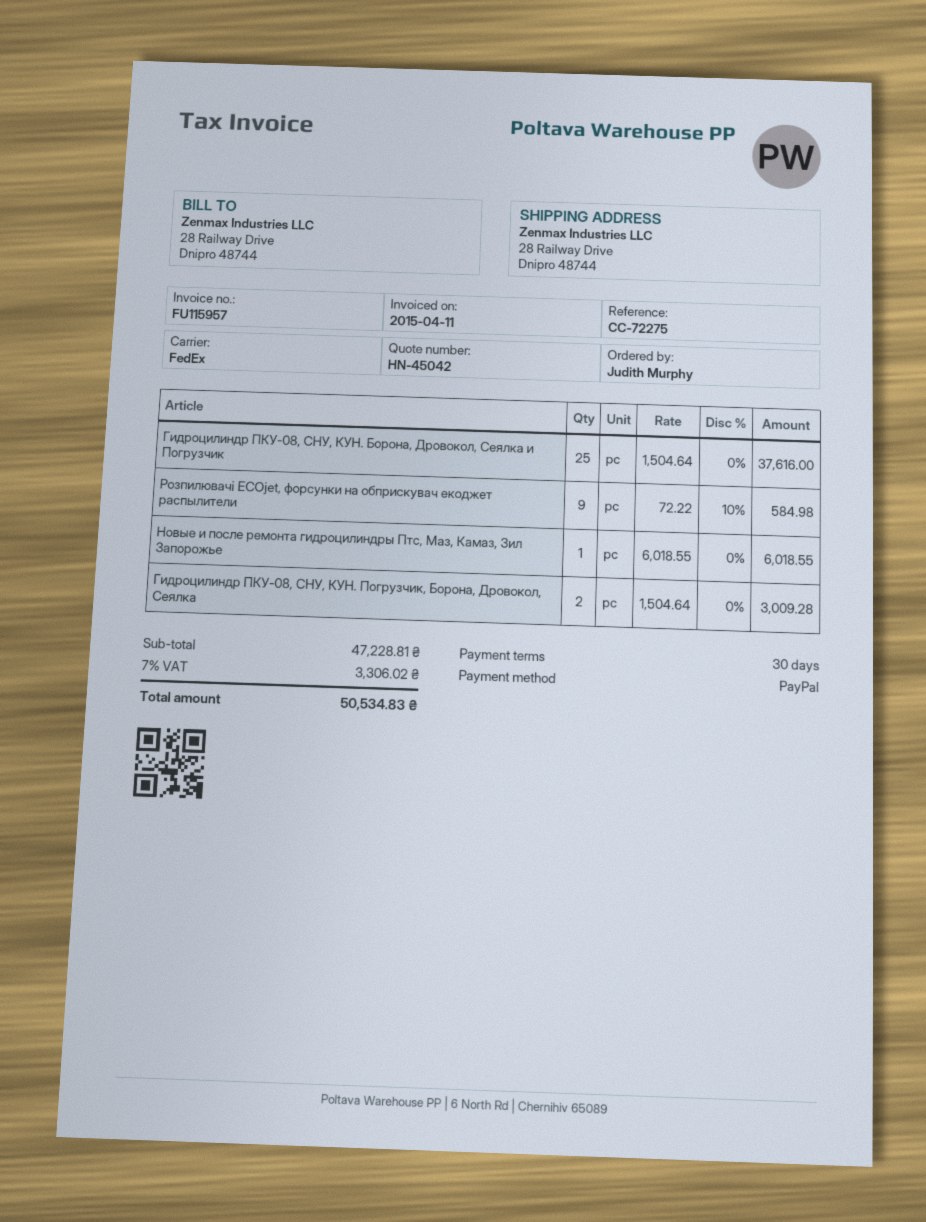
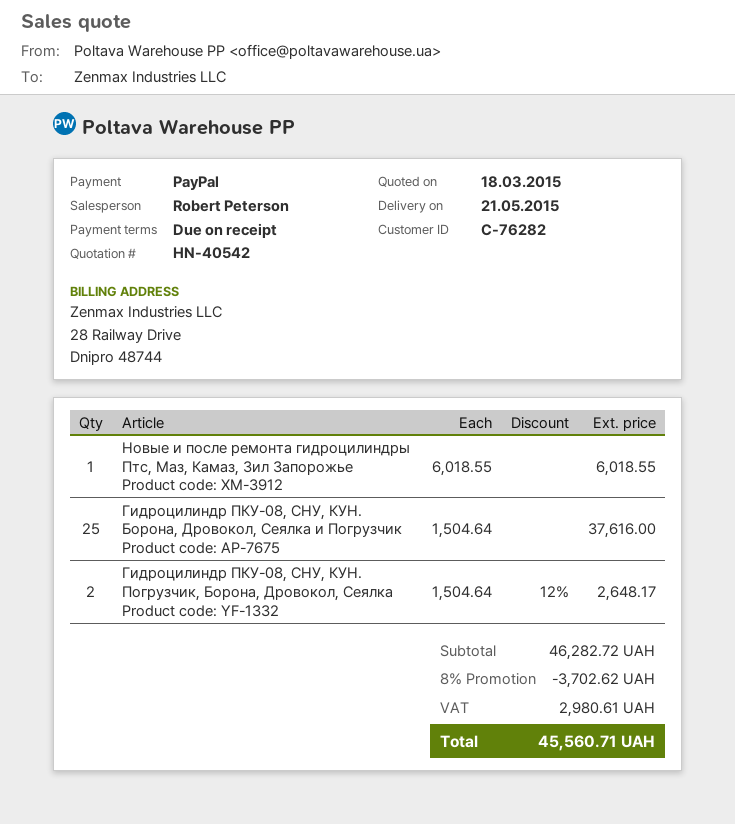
quote number: HN-45042 -> HN-40542
payment terms: 30 days -> on receipt
Розпилювачі ECOjet, форсунки на обприскувач екоджет распылители: 9 x 72.22 - 10% = 584.98 -> none
Гидроцилиндр ПКУ-08, СНУ, КУН. Погрузчик, Борона, Дровокол, Сеялка: 2 x 1504.64 = 3009.28 -> 2 x 1504.64 - 12% = 2648.17
subtotal: 47228.81 -> 46282.72
discount: none -> 8% = 3702.62
tax: 3306.02 -> 2980.61
total: 50534.83 -> 45560.71

